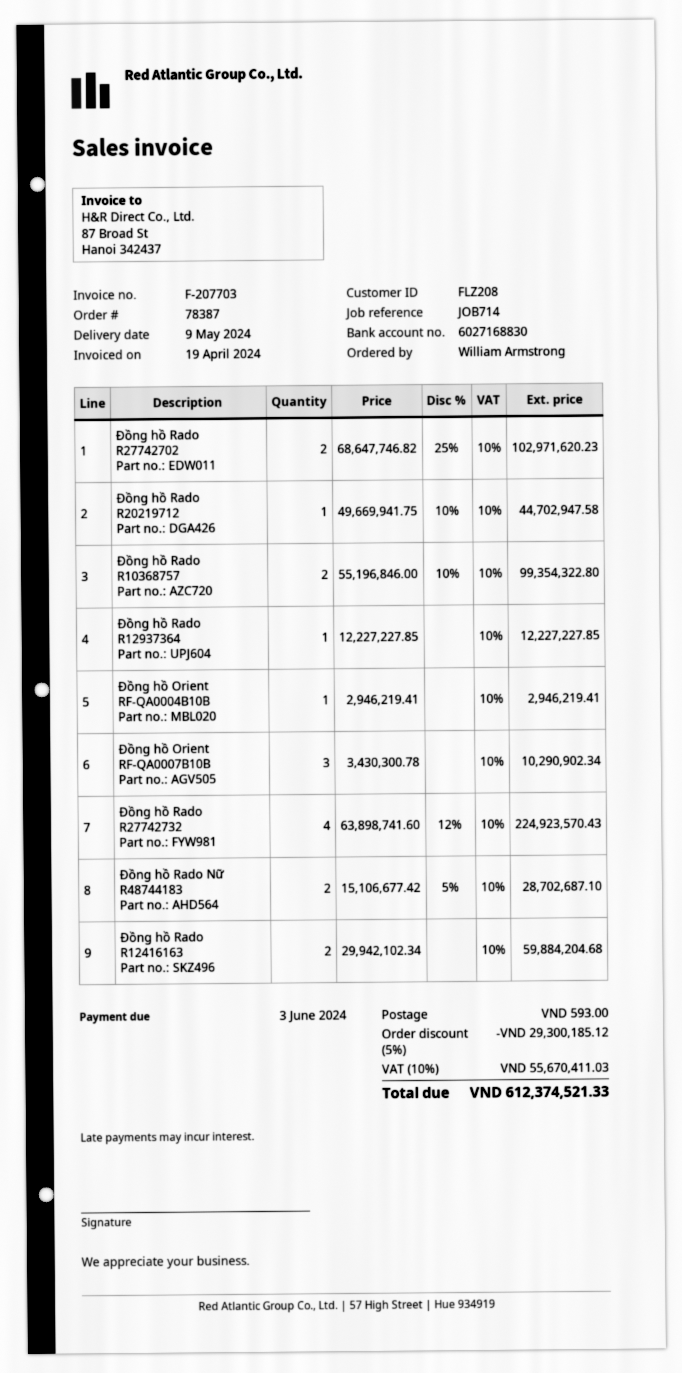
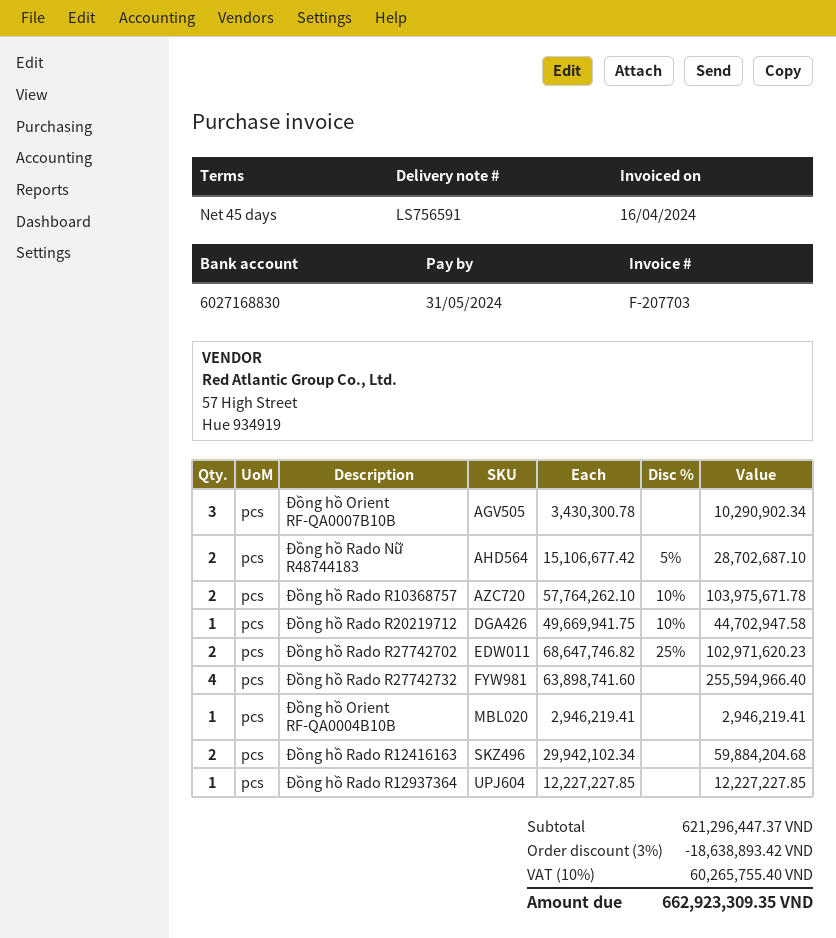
invoice date: 2024-04-19 -> 2024-04-16
due date: 2024-06-03 -> 2024-05-31
Đồng hồ Rado R10368757: 2 x 55196846.00 - 10% = 99354322.80 -> 2 x 57764262.10 - 10% = 103975671.78
Đồng hồ Rado R27742732: 4 x 63898741.60 - 12% = 224923570.43 -> 4 x 63898741.60 = 255594966.40
discount: 5% = 29300185.12 -> 3% = 18638893.42
shipping: 593.00 -> none
tax: 10% = 55670411.03 -> 10% = 60265755.40
total: 612374521.33 -> 662923309.35

